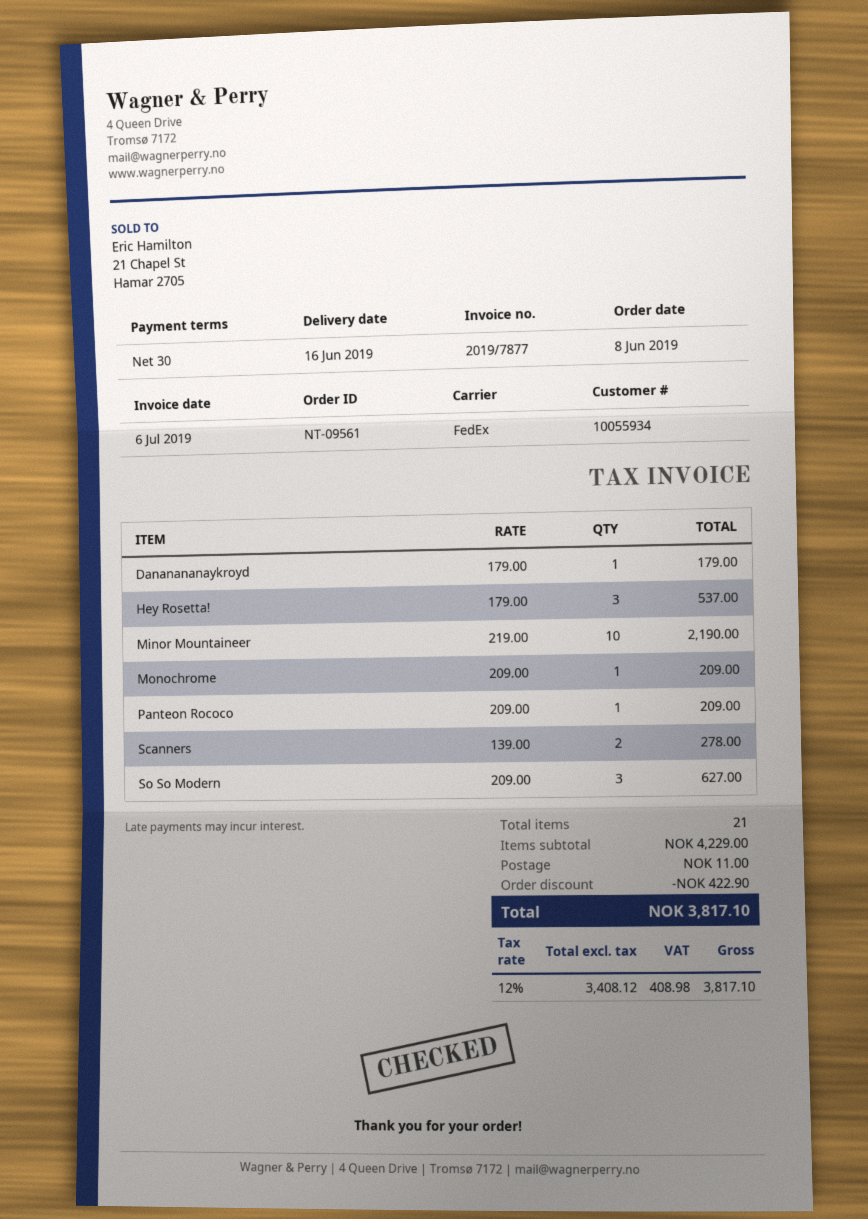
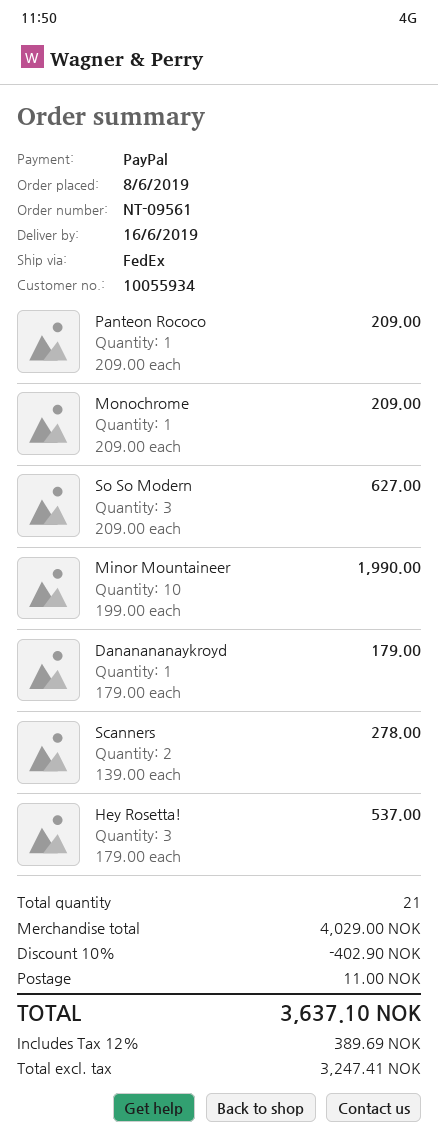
Minor Mountaineer: 10 x 219.00 = 2190.00 -> 10 x 199.00 = 1990.00
subtotal: 4229.00 -> 4029.00
discount: 422.90 -> 402.90
net: 3408.12 -> 3247.41
tax: 12% = 408.98 -> 12% = 389.69
total: 3817.10 -> 3637.10

